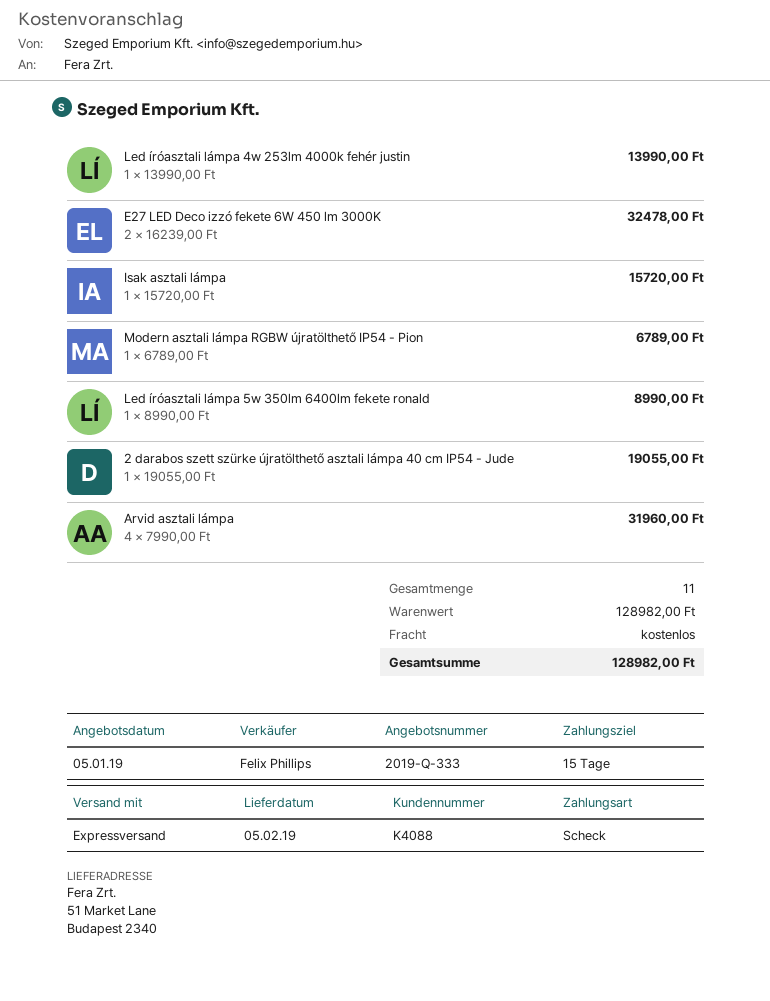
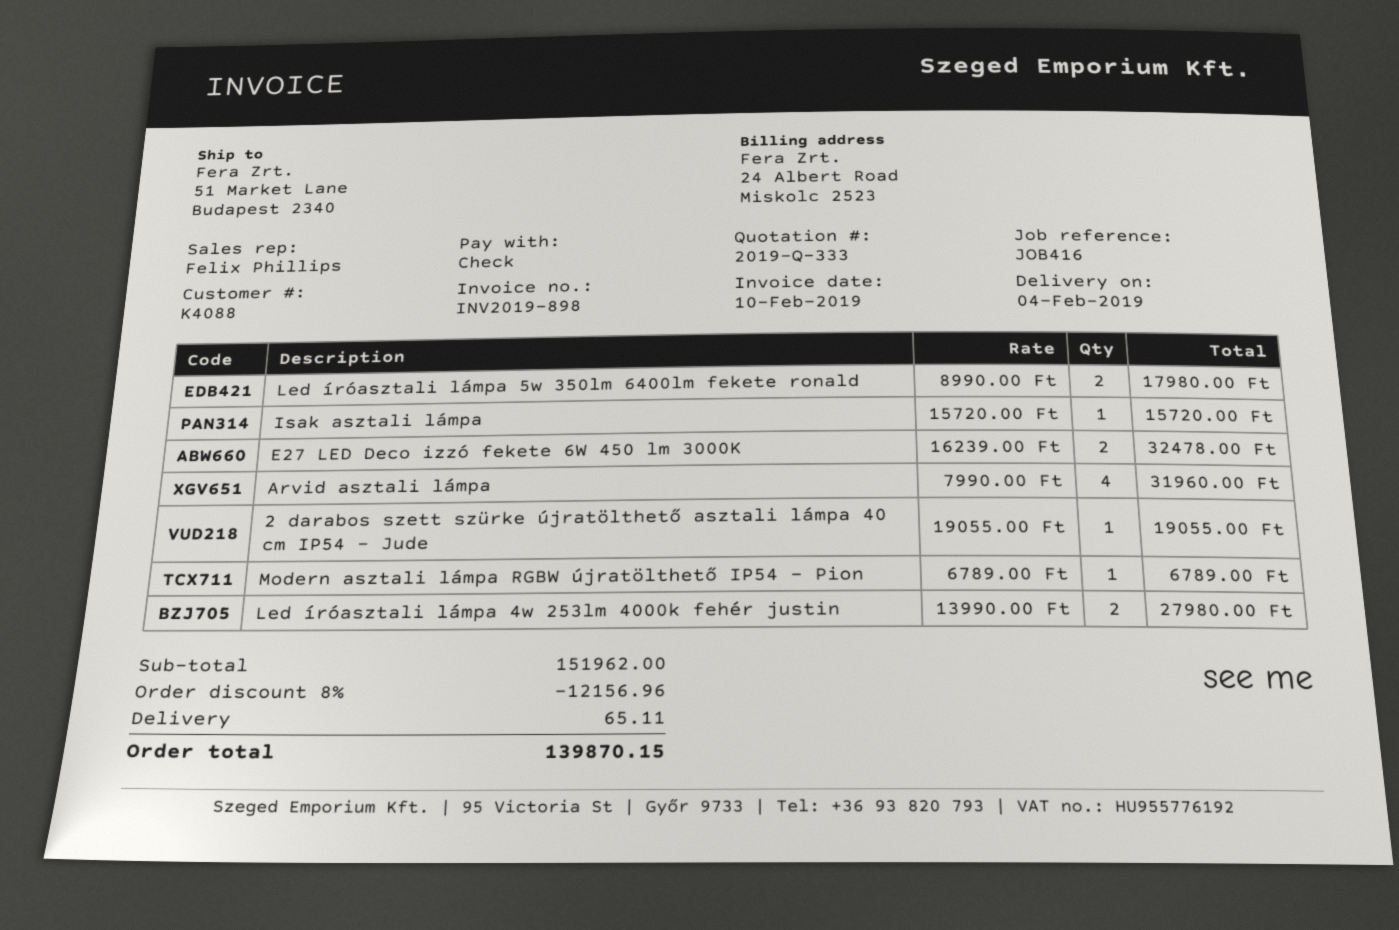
delivery date: 2019-02-05 -> 2019-02-04
Led íróasztali lámpa 4w 253lm 4000k fehér justin: 1 x 13990.00 = 13990.00 -> 2 x 13990.00 = 27980.00
Led íróasztali lámpa 5w 350lm 6400lm fekete ronald: 1 x 8990.00 = 8990.00 -> 2 x 8990.00 = 17980.00
subtotal: 128982.00 -> 151962.00
discount: none -> 8% = 12156.96
shipping: 0.00 -> 65.11
total: 128982.00 -> 139870.15

